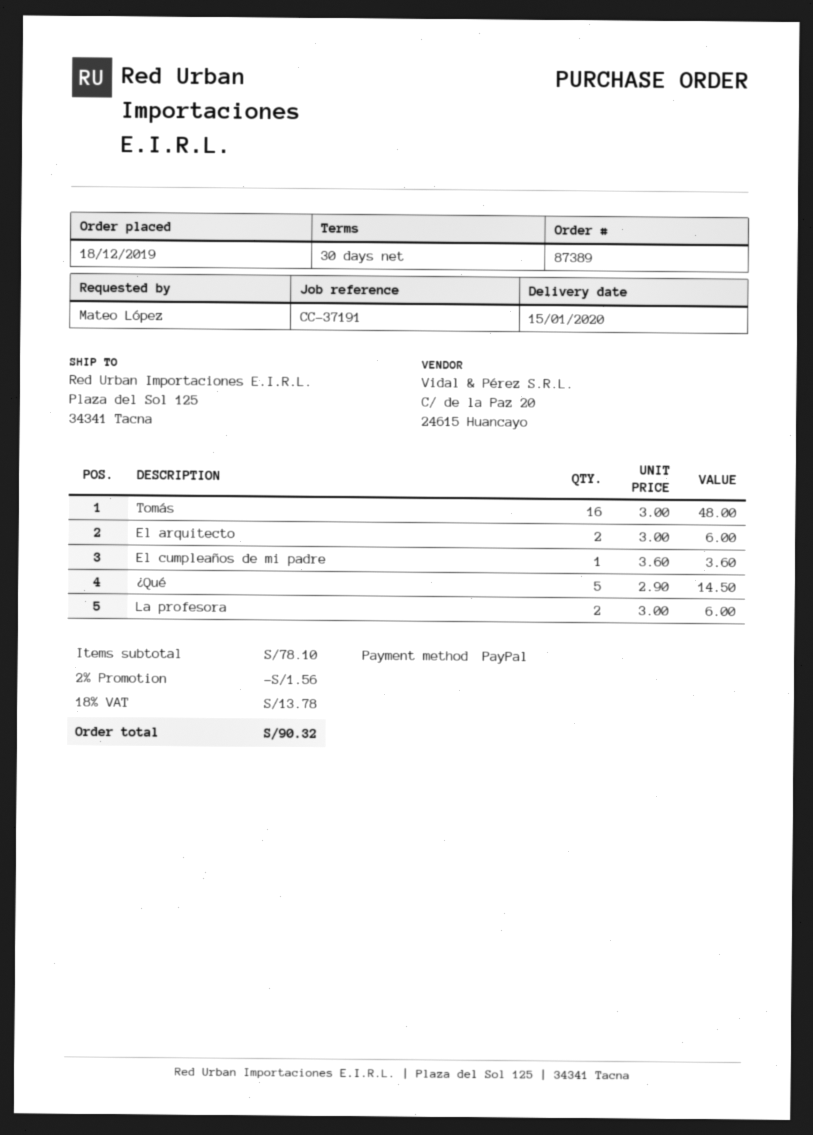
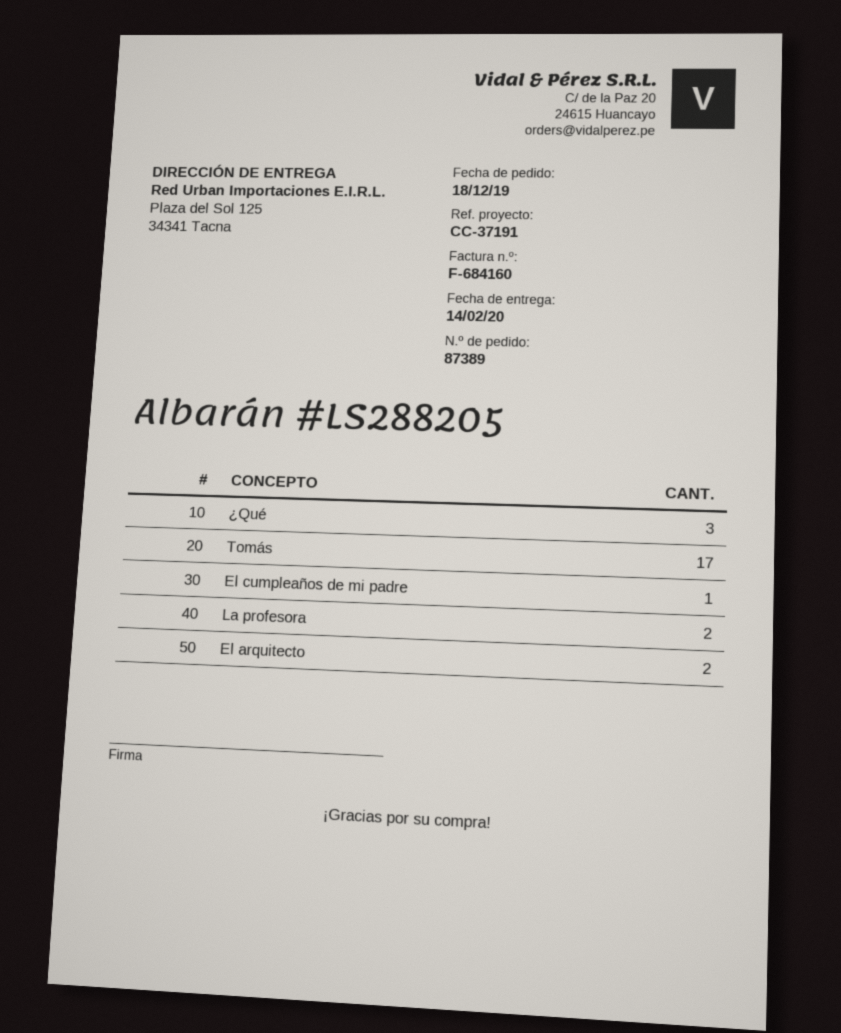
delivery date: 2020-01-15 -> 2020-02-14
Tomás: 16 -> 17
¿Qué: 5 -> 3

